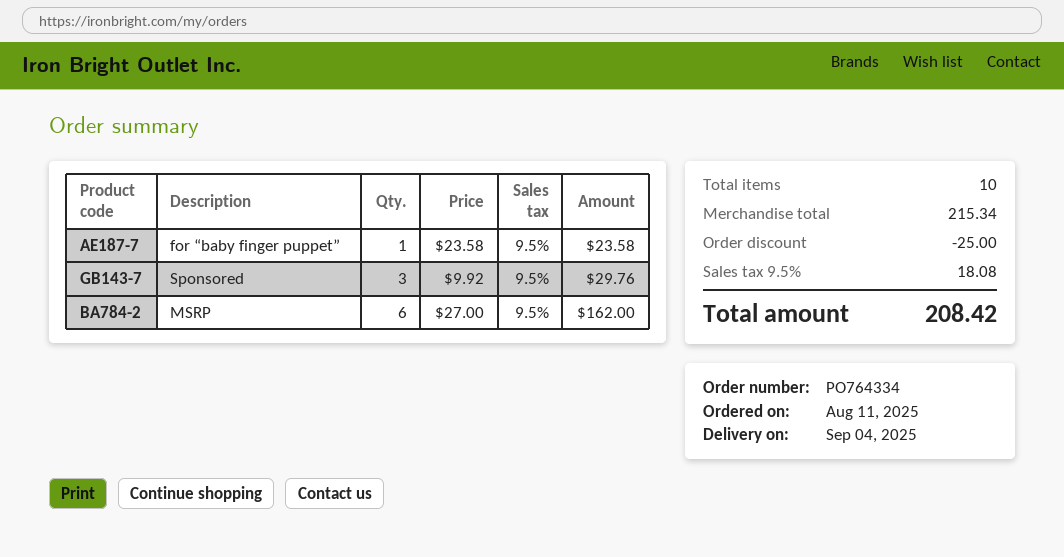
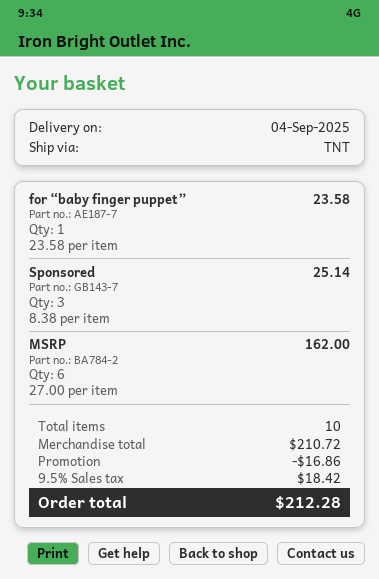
Sponsored: 3 x 9.92 = 29.76 -> 3 x 8.38 = 25.14
subtotal: 215.34 -> 210.72
discount: 25.00 -> 16.86
tax: 9.5% = 18.08 -> 9.5% = 18.42
total: 208.42 -> 212.28

